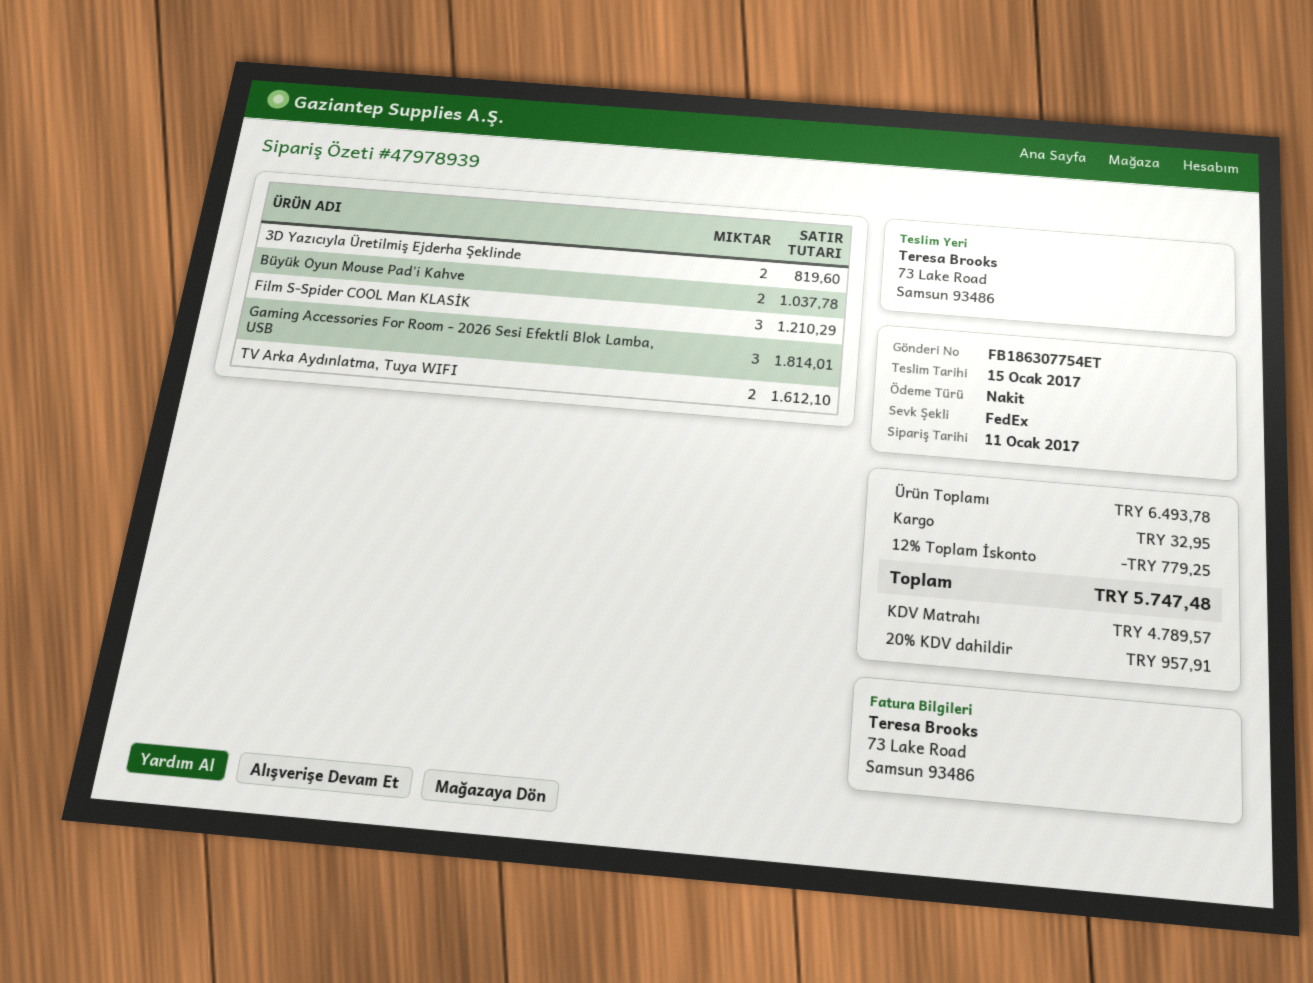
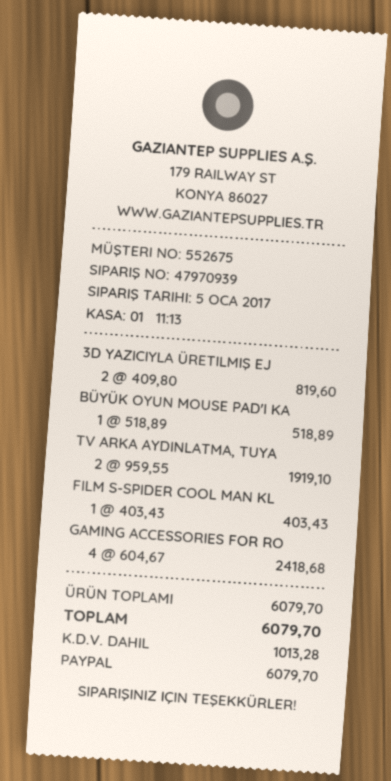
order number: 47978939 -> 47970939
order date: 2017-01-11 -> 2017-01-05
payment method: cash -> PayPal
Büyük Oyun Mouse Pad'i Kahve: 2 for 1037.78 -> 1 for 518.89
Film S-Spider COOL Man KLASİK: 3 for 1210.29 -> 1 for 403.43
Gaming Accessories For Room - 2026 Sesi Efektli Blok Lamba, USB: 3 for 1814.01 -> 4 for 2418.68
TV Arka Aydınlatma, Tuya WIFI: 2 for 1612.10 -> 2 for 1919.10
subtotal: 6493.78 -> 6079.70
discount: 12% = 779.25 -> none
shipping: 32.95 -> none
tax: 957.91 -> 1013.28
total: 5747.48 -> 6079.70

